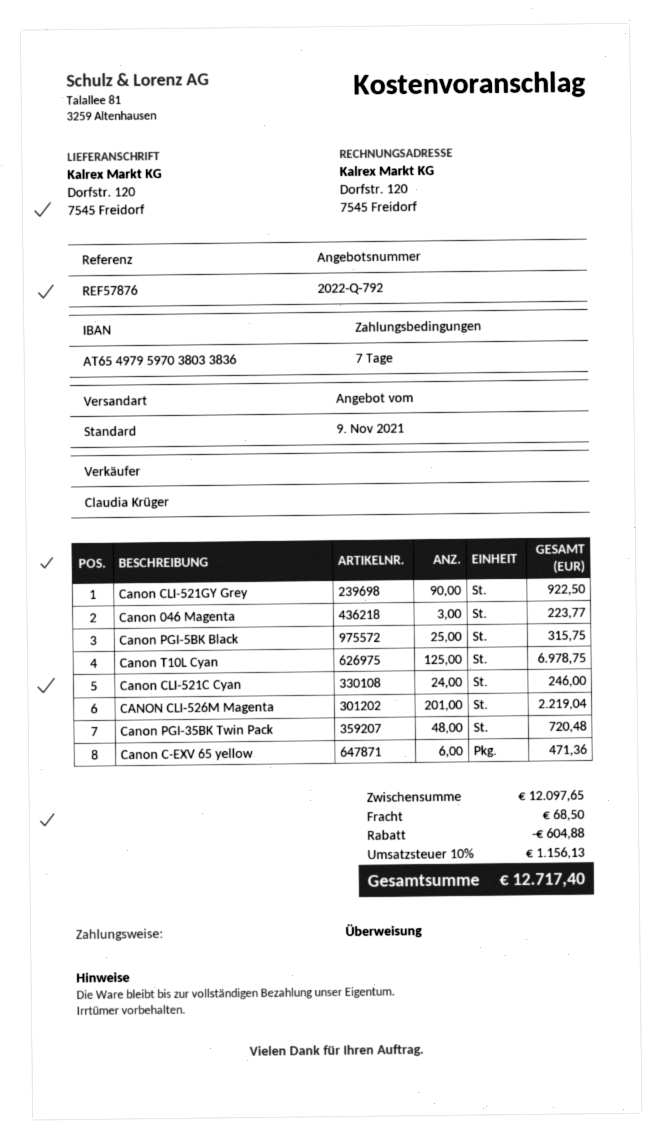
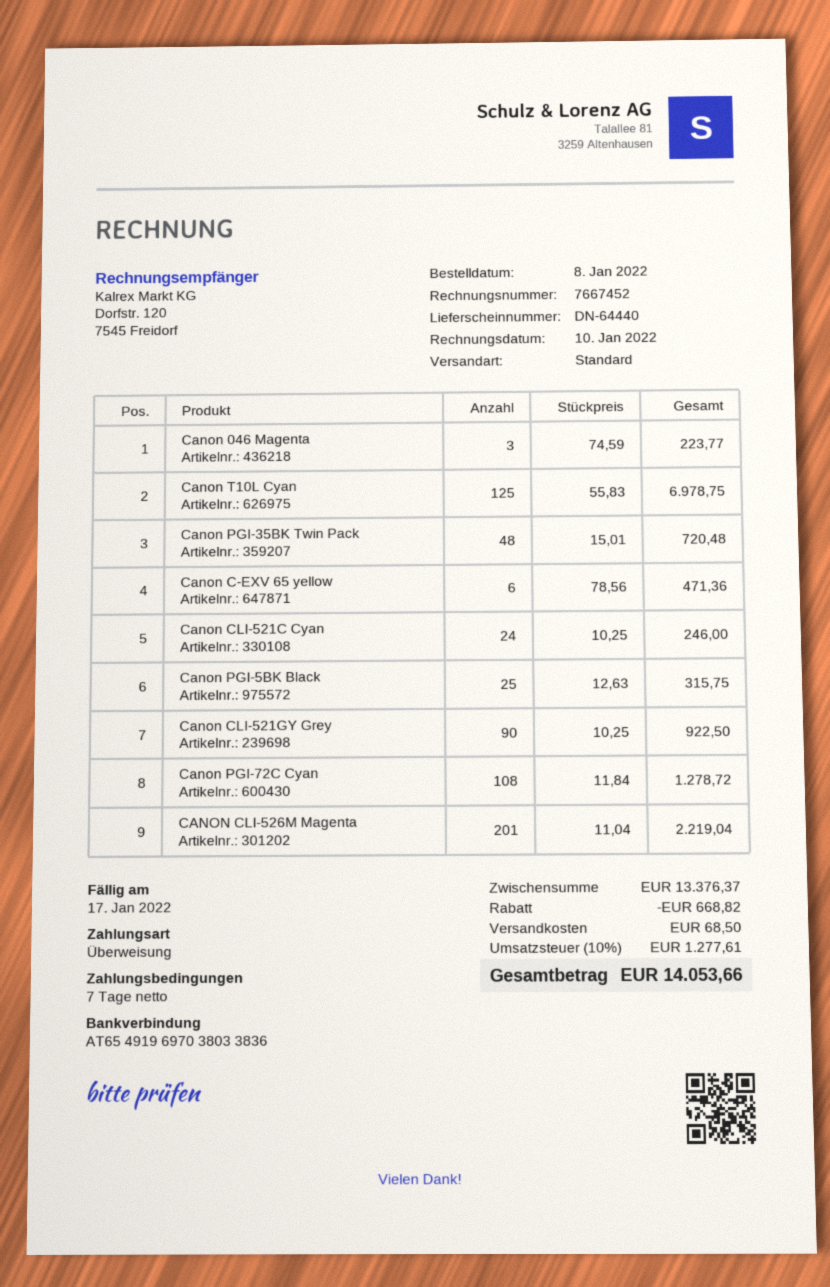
bank account: AT654979597038033836 -> AT654919697038033836
Canon PGI-72C Cyan: none -> 108 for 1278.72
subtotal: 12097.65 -> 13376.37
discount: 604.88 -> 668.82
tax: 10% = 1156.13 -> 10% = 1277.61
total: 12717.40 -> 14053.66

